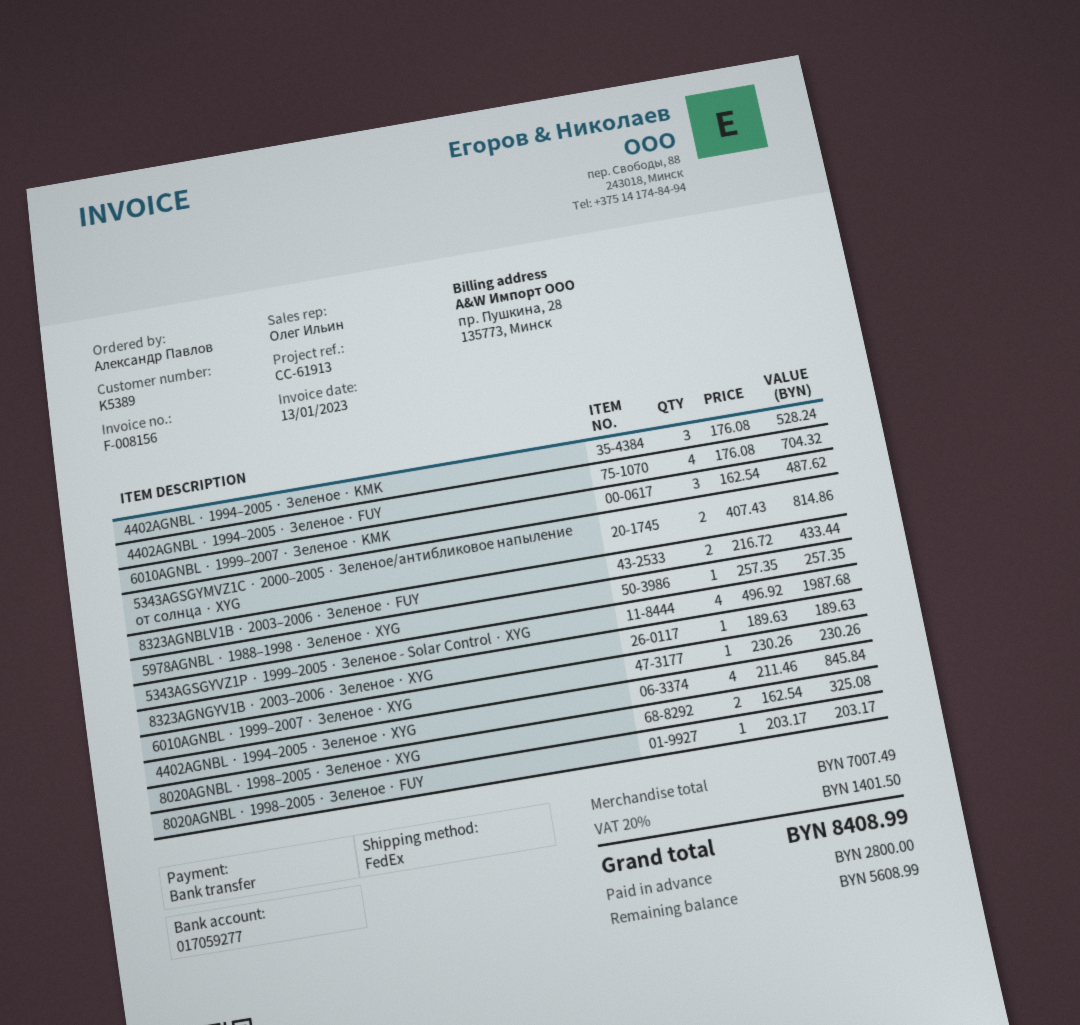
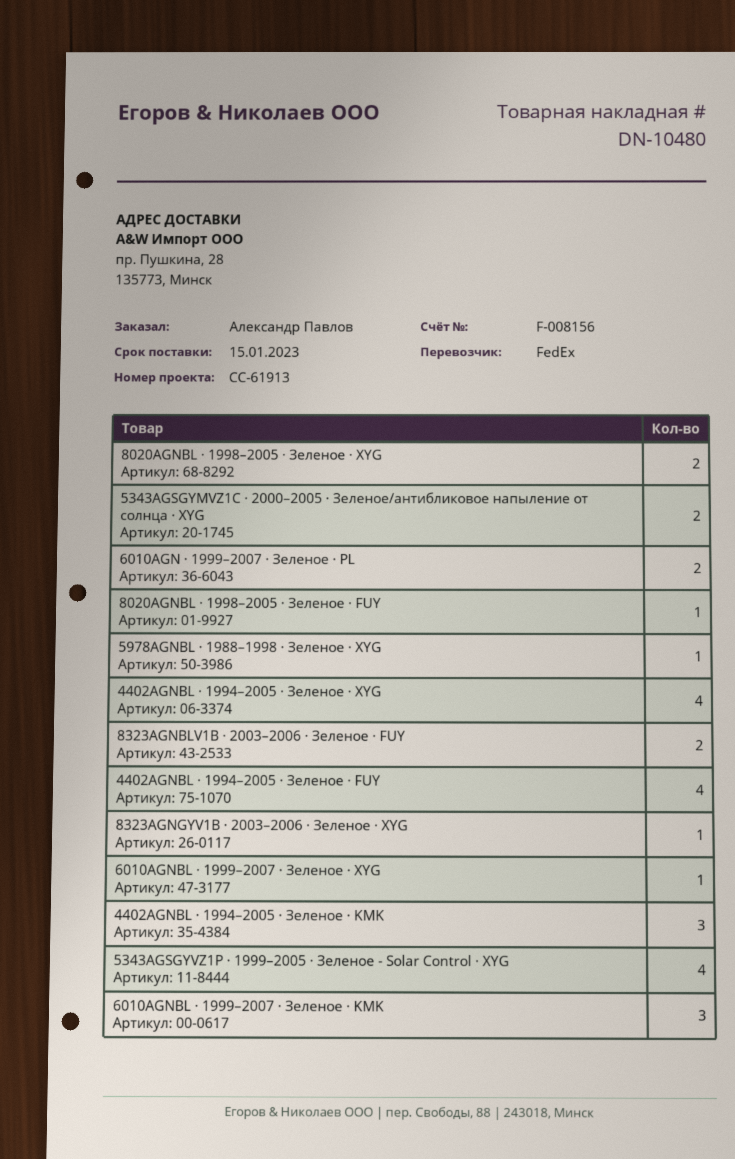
6010AGN · 1999–2007 · Зеленое · PL: none -> 2

